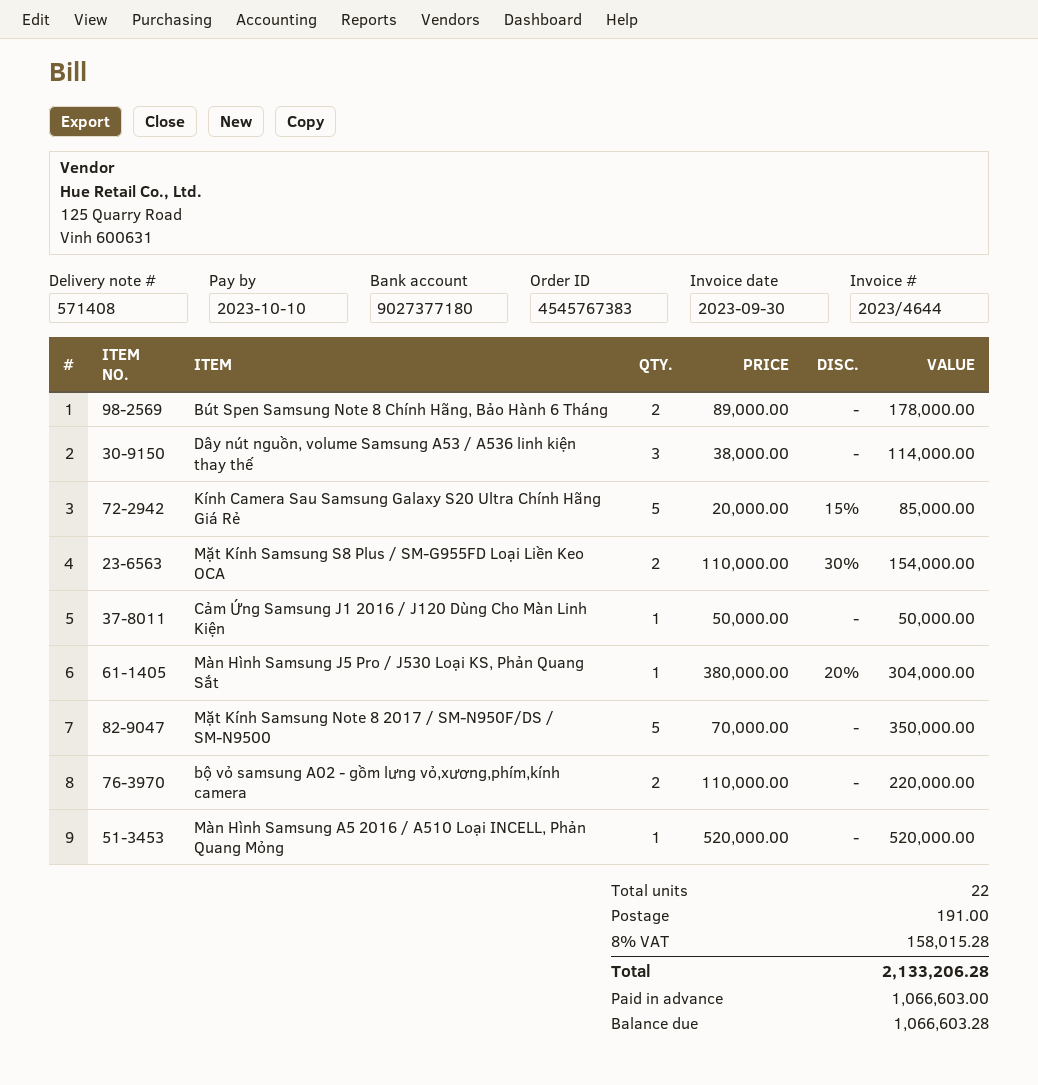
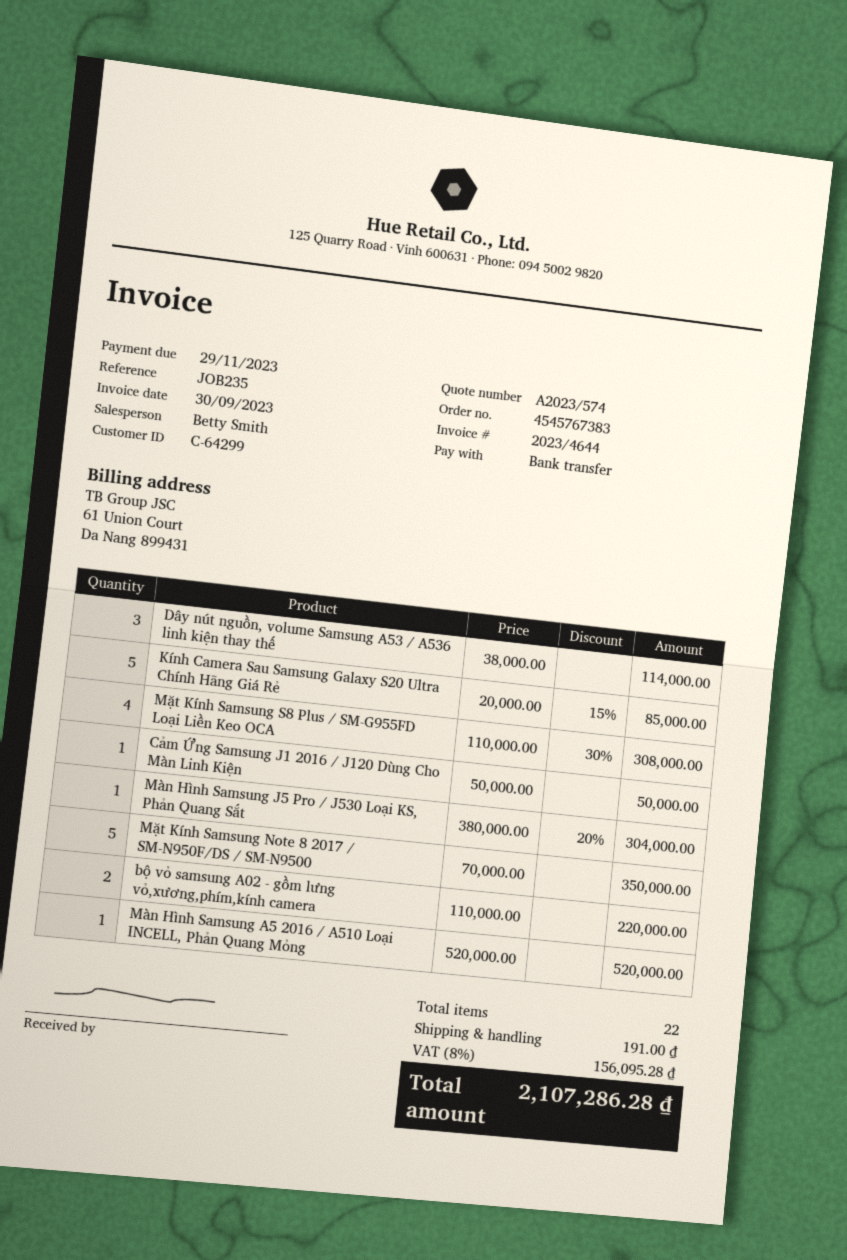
due date: 2023-10-10 -> 2023-11-29
Bút Spen Samsung Note 8 Chính Hãng, Bảo Hành 6 Tháng: 2 x 89000.00 = 178000.00 -> none
Mặt Kính Samsung S8 Plus / SM-G955FD Loại Liền Keo OCA: 2 x 110000.00 - 30% = 154000.00 -> 4 x 110000.00 - 30% = 308000.00
tax: 8% = 158015.28 -> 8% = 156095.28
total: 2133206.28 -> 2107286.28

